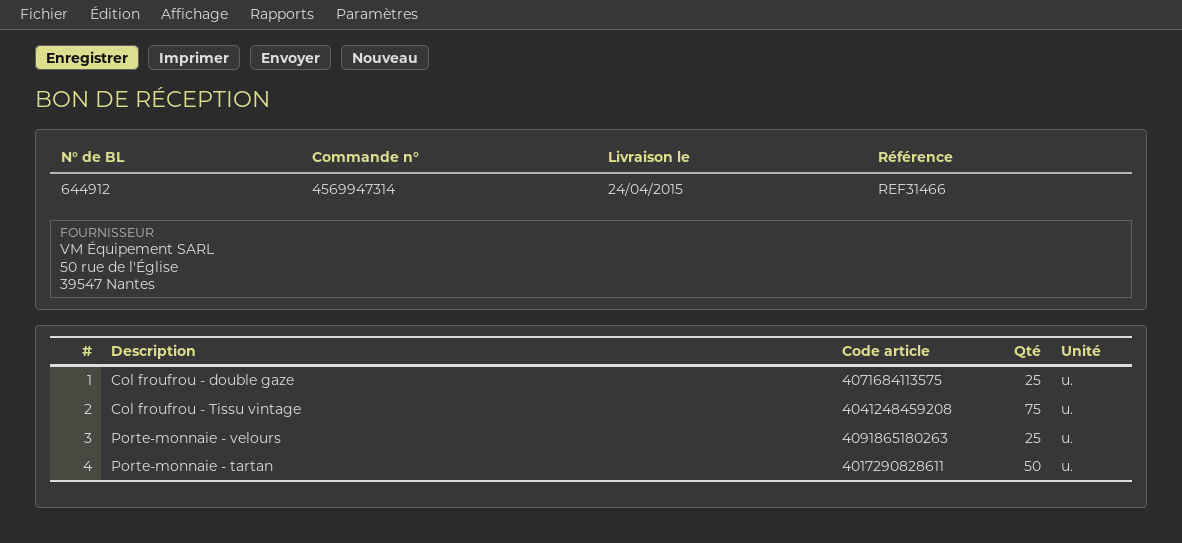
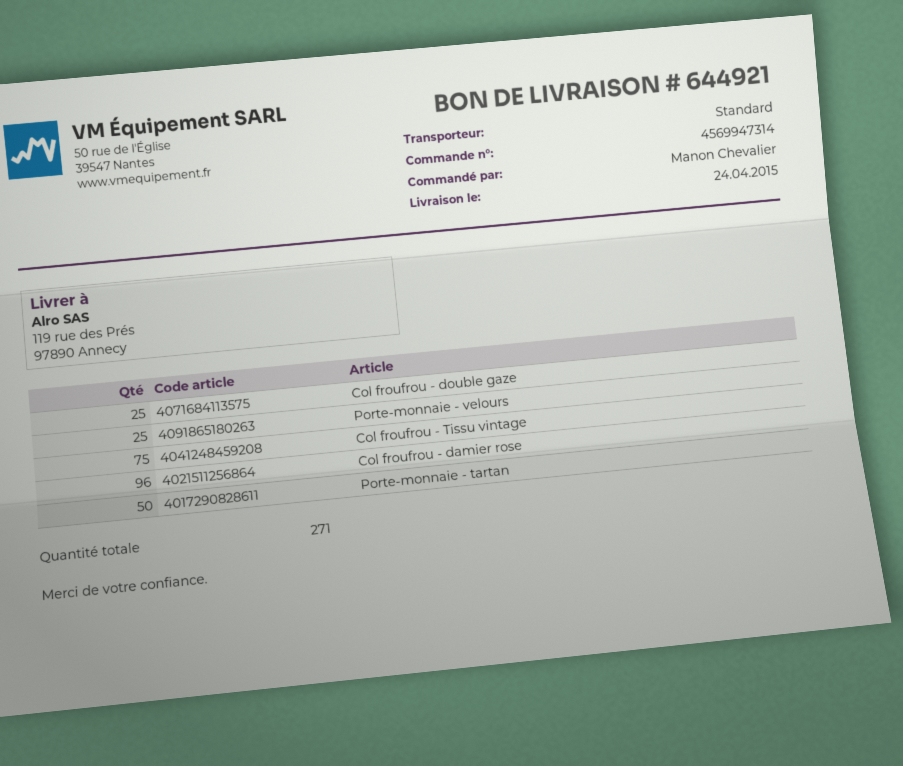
delivery note number: 644912 -> 644921
Col froufrou - damier rose: none -> 96

